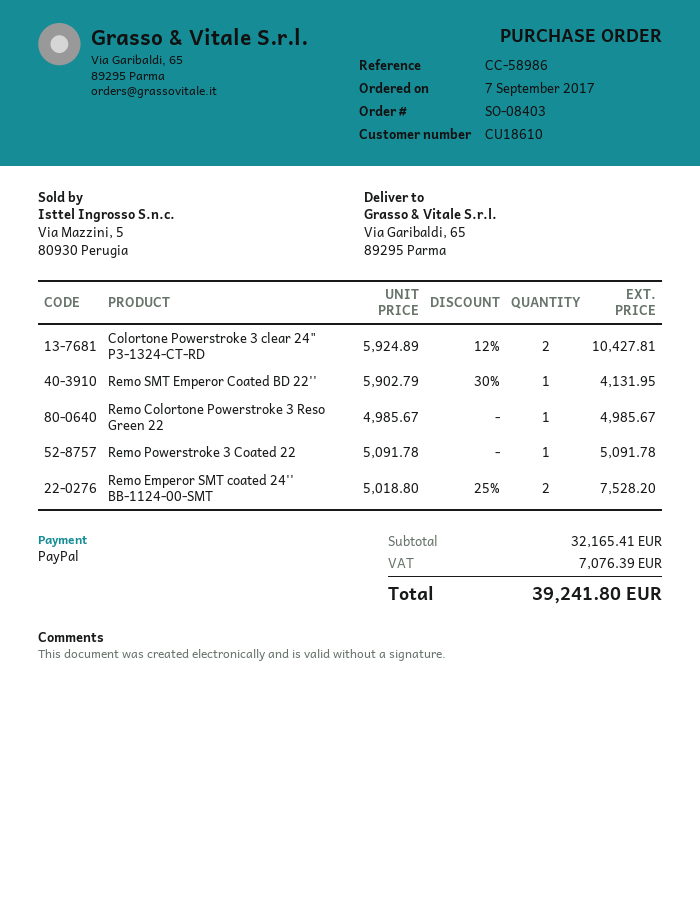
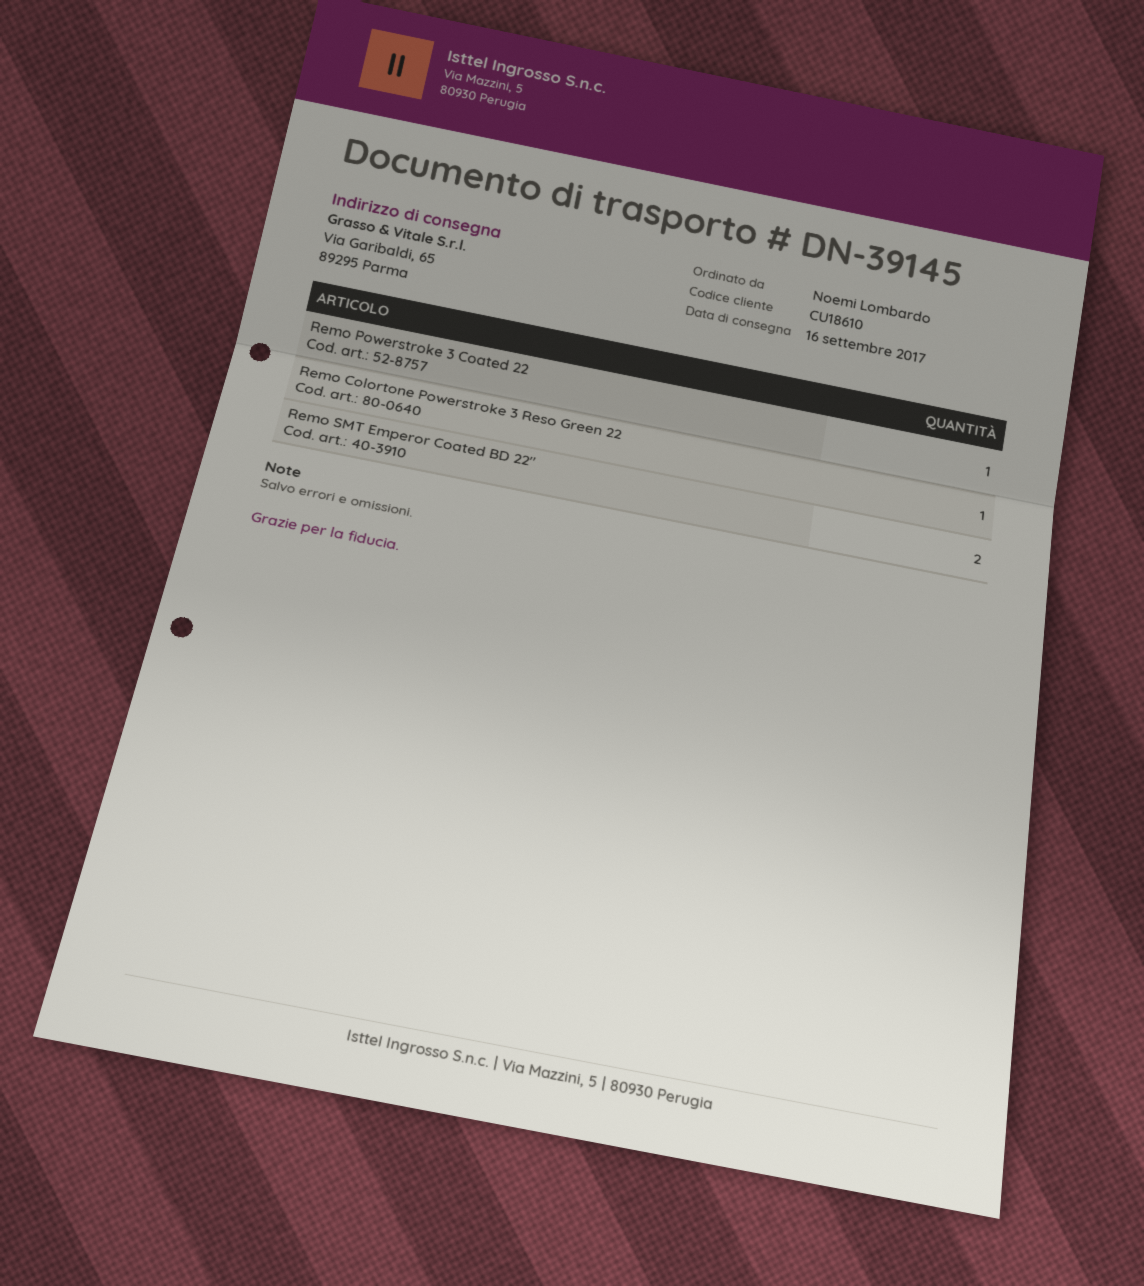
Colortone Powerstroke 3 clear 24" P3-1324-CT-RD: 2 -> none
Remo SMT Emperor Coated BD 22'': 1 -> 2
Remo Emperor SMT coated 24'' BB-1124-00-SMT: 2 -> none

